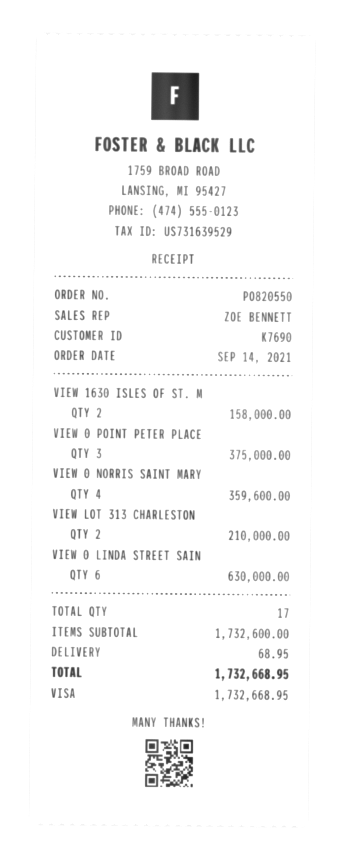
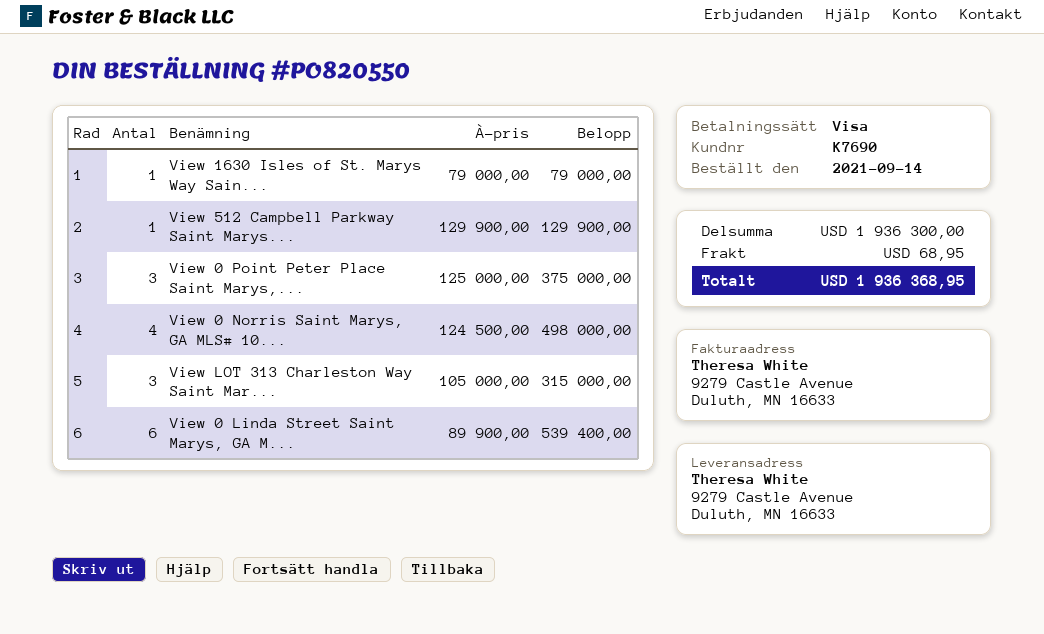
VIEW 1630 ISLES OF ST. M: 2 for 158000.00 -> 1 for 79000.00
VIEW 0 NORRIS SAINT MARY: 4 for 359600.00 -> 4 for 498000.00
VIEW LOT 313 CHARLESTON: 2 for 210000.00 -> 3 for 315000.00
VIEW 0 LINDA STREET SAIN: 6 for 630000.00 -> 6 for 539400.00
View 512 Campbell Parkway Saint Marys...: none -> 1 for 129900.00
subtotal: 1732600.00 -> 1936300.00
total: 1732668.95 -> 1936368.95

